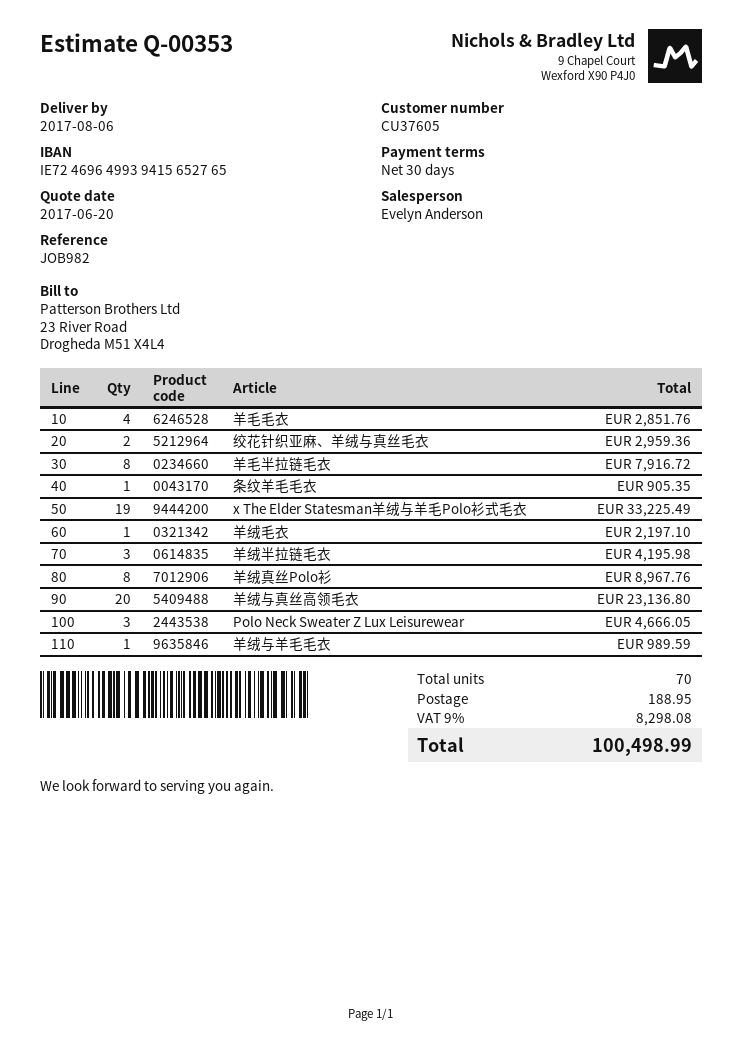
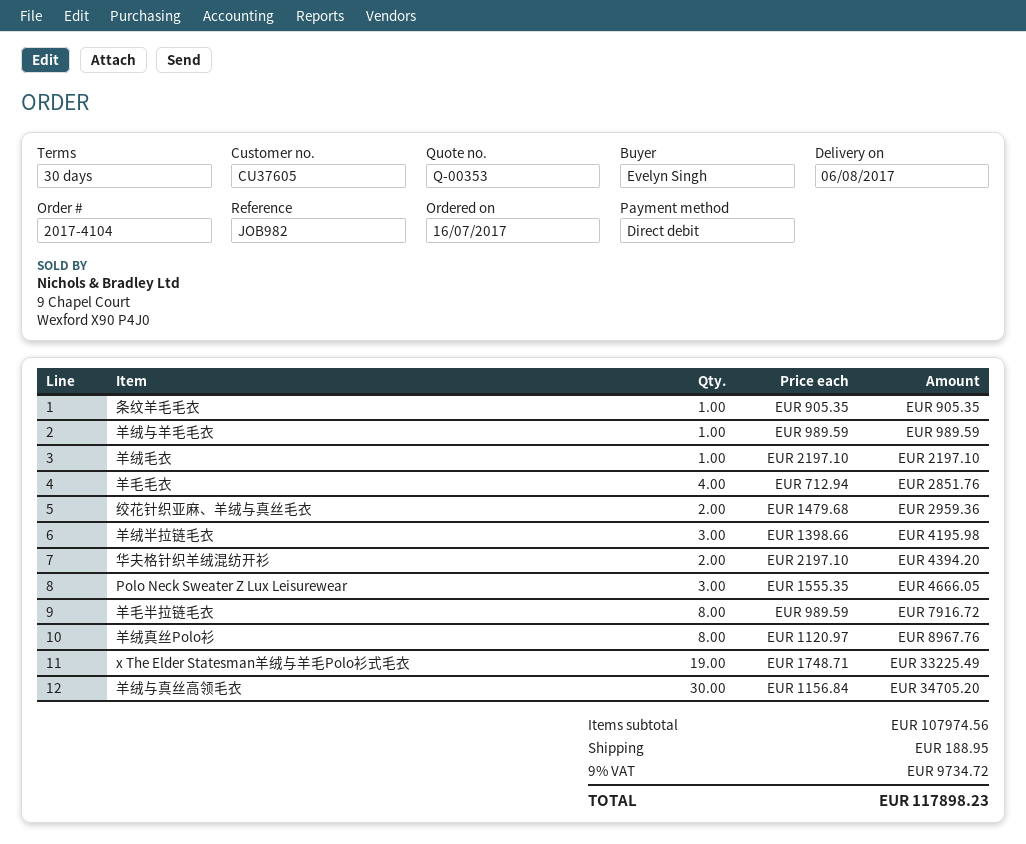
羊绒与真丝高领毛衣: 20 for 23136.80 -> 30 for 34705.20
华夫格针织羊绒混纺开衫: none -> 2 for 4394.20
tax: 9% = 8298.08 -> 9% = 9734.72
total: 100498.99 -> 117898.23

